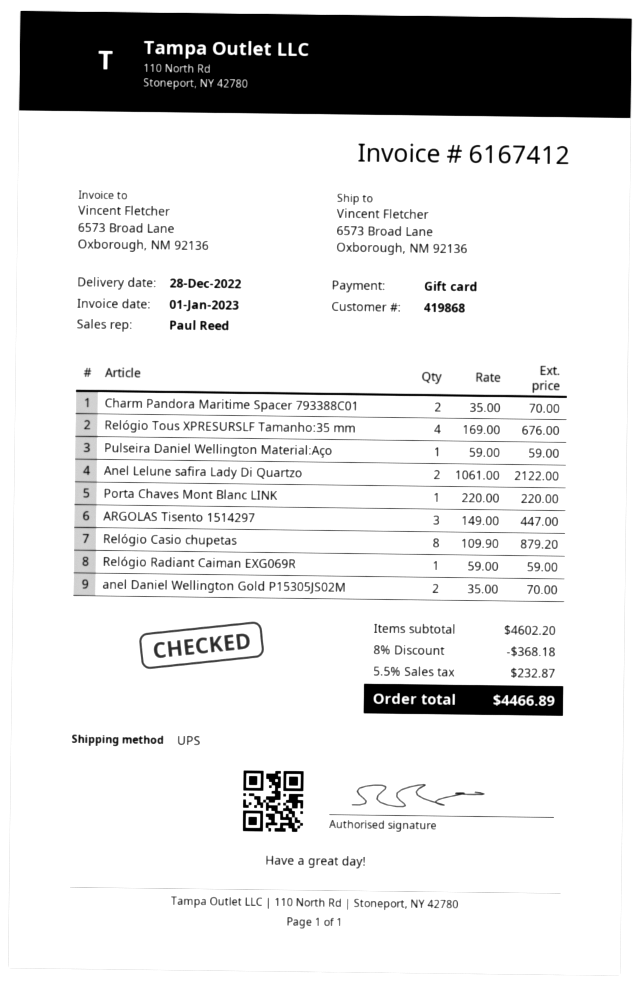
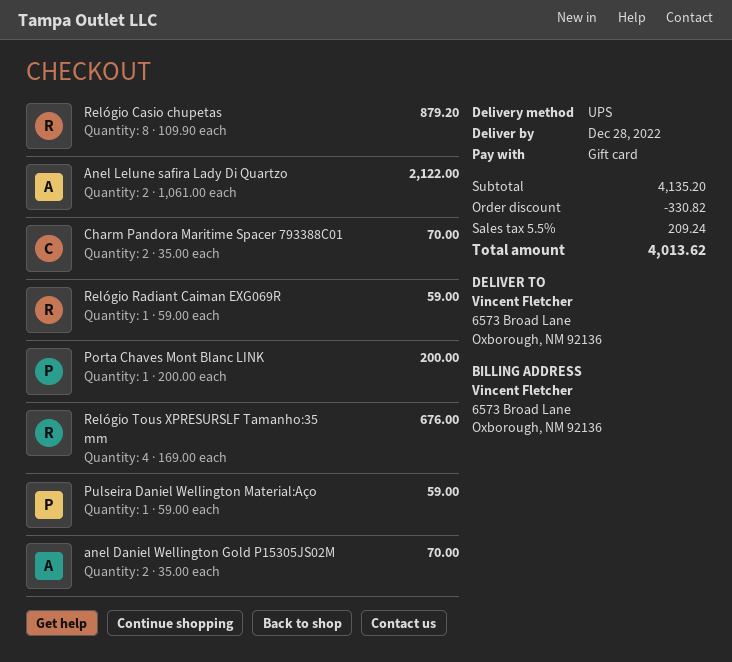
Porta Chaves Mont Blanc LINK: 1 x 220.00 = 220.00 -> 1 x 200.00 = 200.00
ARGOLAS Tisento 1514297: 3 x 149.00 = 447.00 -> none
subtotal: 4602.20 -> 4135.20
discount: 368.18 -> 330.82
tax: 5.5% = 232.87 -> 5.5% = 209.24
total: 4466.89 -> 4013.62

